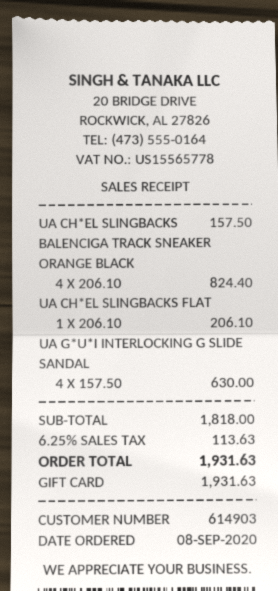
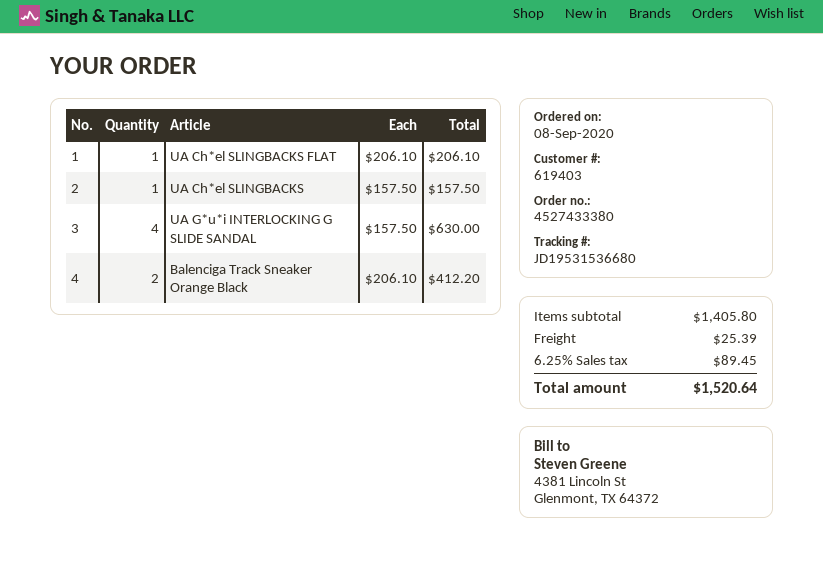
customer number: 614903 -> 619403
BALENCIGA TRACK SNEAKER ORANGE BLACK: 4 x 206.10 = 824.40 -> 2 x 206.10 = 412.20
subtotal: 1818.00 -> 1405.80
shipping: none -> 25.39
tax: 6.25% = 113.63 -> 6.25% = 89.45
total: 1931.63 -> 1520.64

